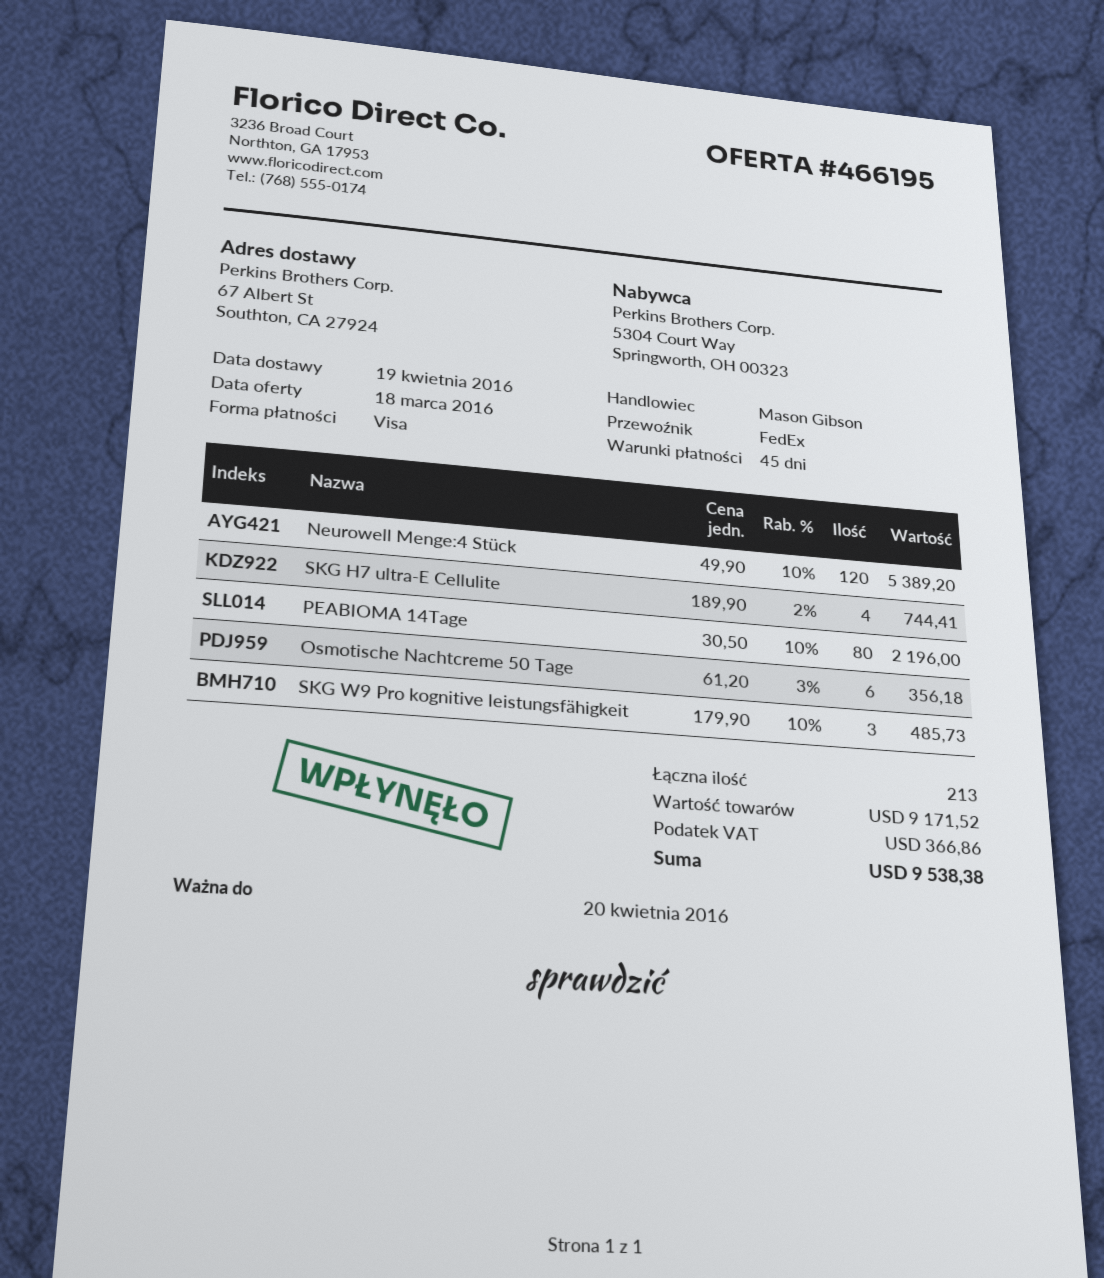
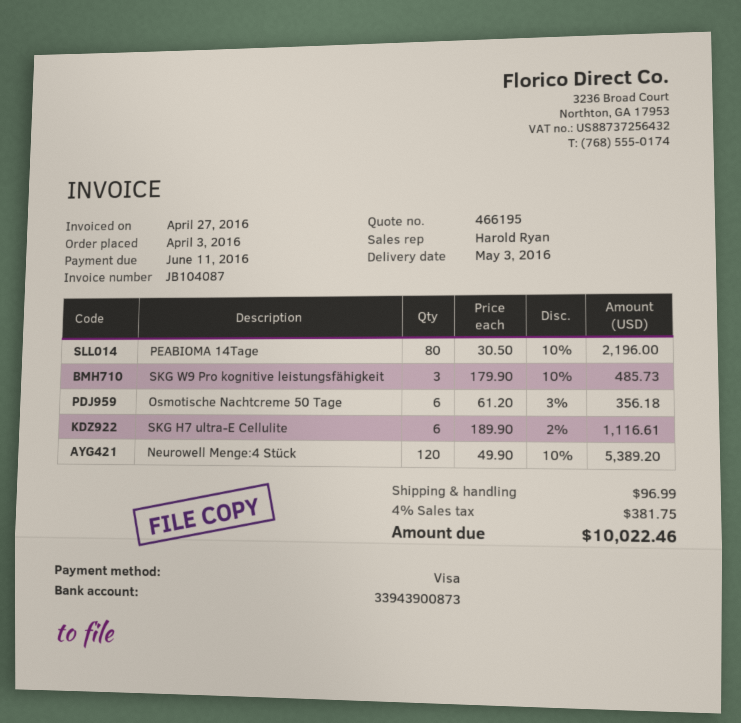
delivery date: 2016-04-19 -> 2016-05-03
sales rep: Mason Gibson -> Harold Ryan
SKG H7 ultra-E Cellulite: 4 x 189.90 - 2% = 744.41 -> 6 x 189.90 - 2% = 1116.61
shipping: none -> 96.99
tax: 366.86 -> 381.75
total: 9538.38 -> 10022.46

